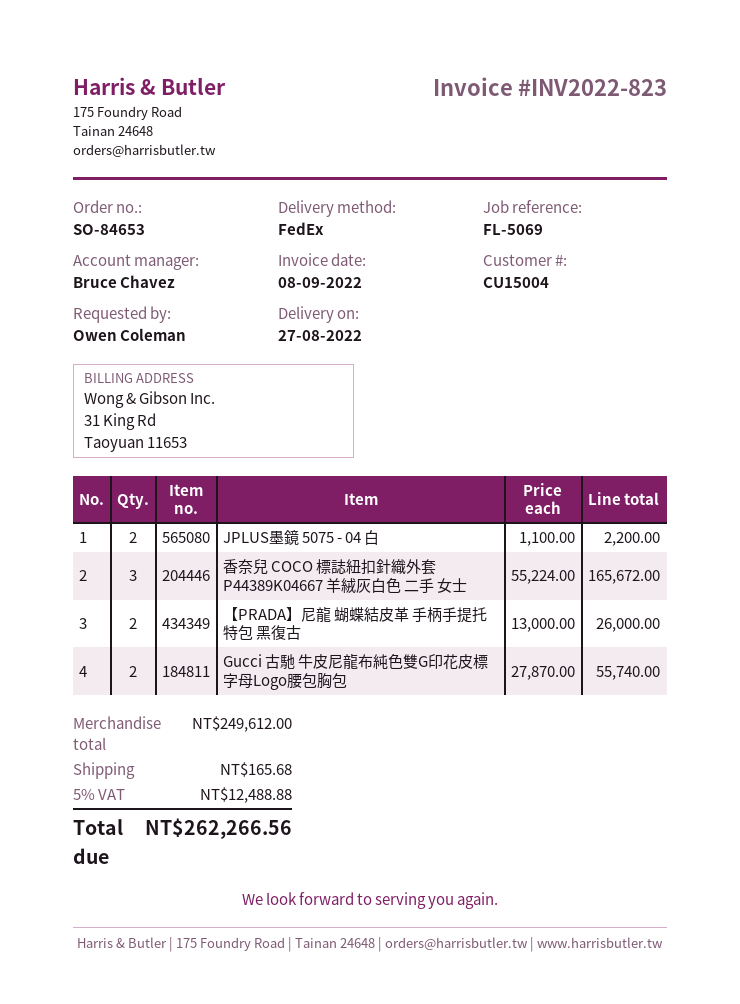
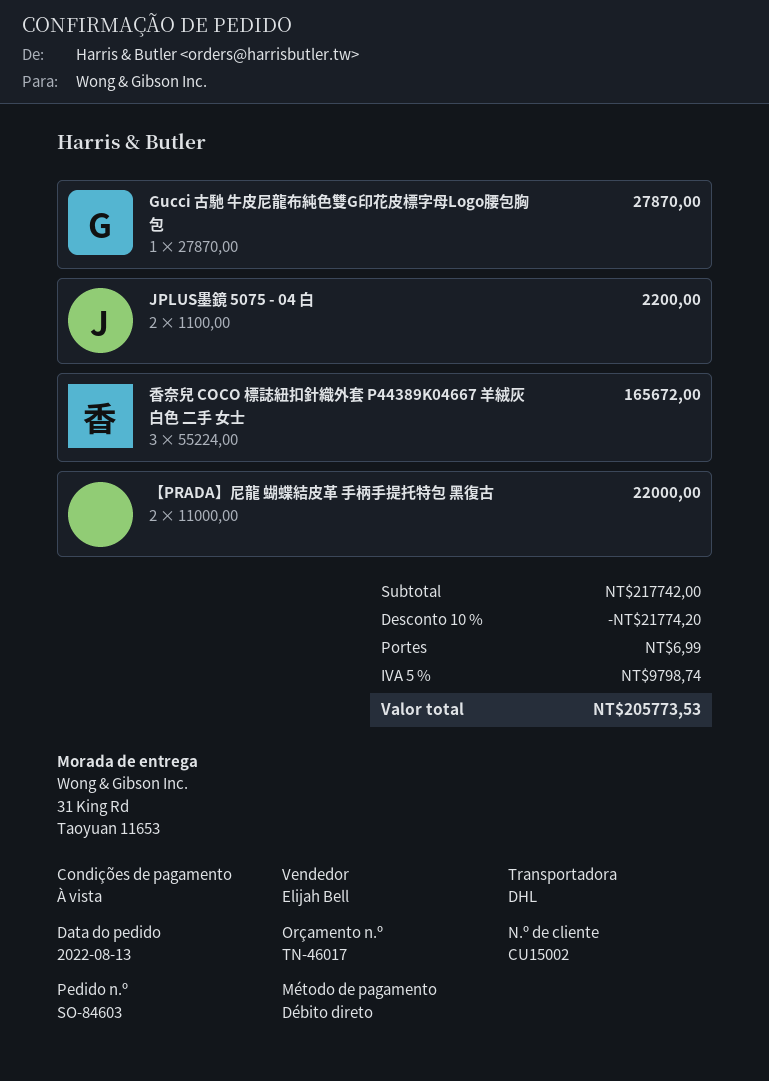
order number: SO-84653 -> SO-84603
customer number: CU15004 -> CU15002
sales rep: Bruce Chavez -> Elijah Bell
shipping method: FedEx -> DHL
【PRADA】尼龍 蝴蝶結皮革 手柄手提托特包 黑復古: 2 x 13000.00 = 26000.00 -> 2 x 11000.00 = 22000.00
Gucci 古馳 牛皮尼龍布純色雙G印花皮標字母Logo腰包胸包: 2 x 27870.00 = 55740.00 -> 1 x 27870.00 = 27870.00
subtotal: 249612.00 -> 217742.00
discount: none -> 10% = 21774.20
shipping: 165.68 -> 6.99
tax: 5% = 12488.88 -> 5% = 9798.74
total: 262266.56 -> 205773.53

